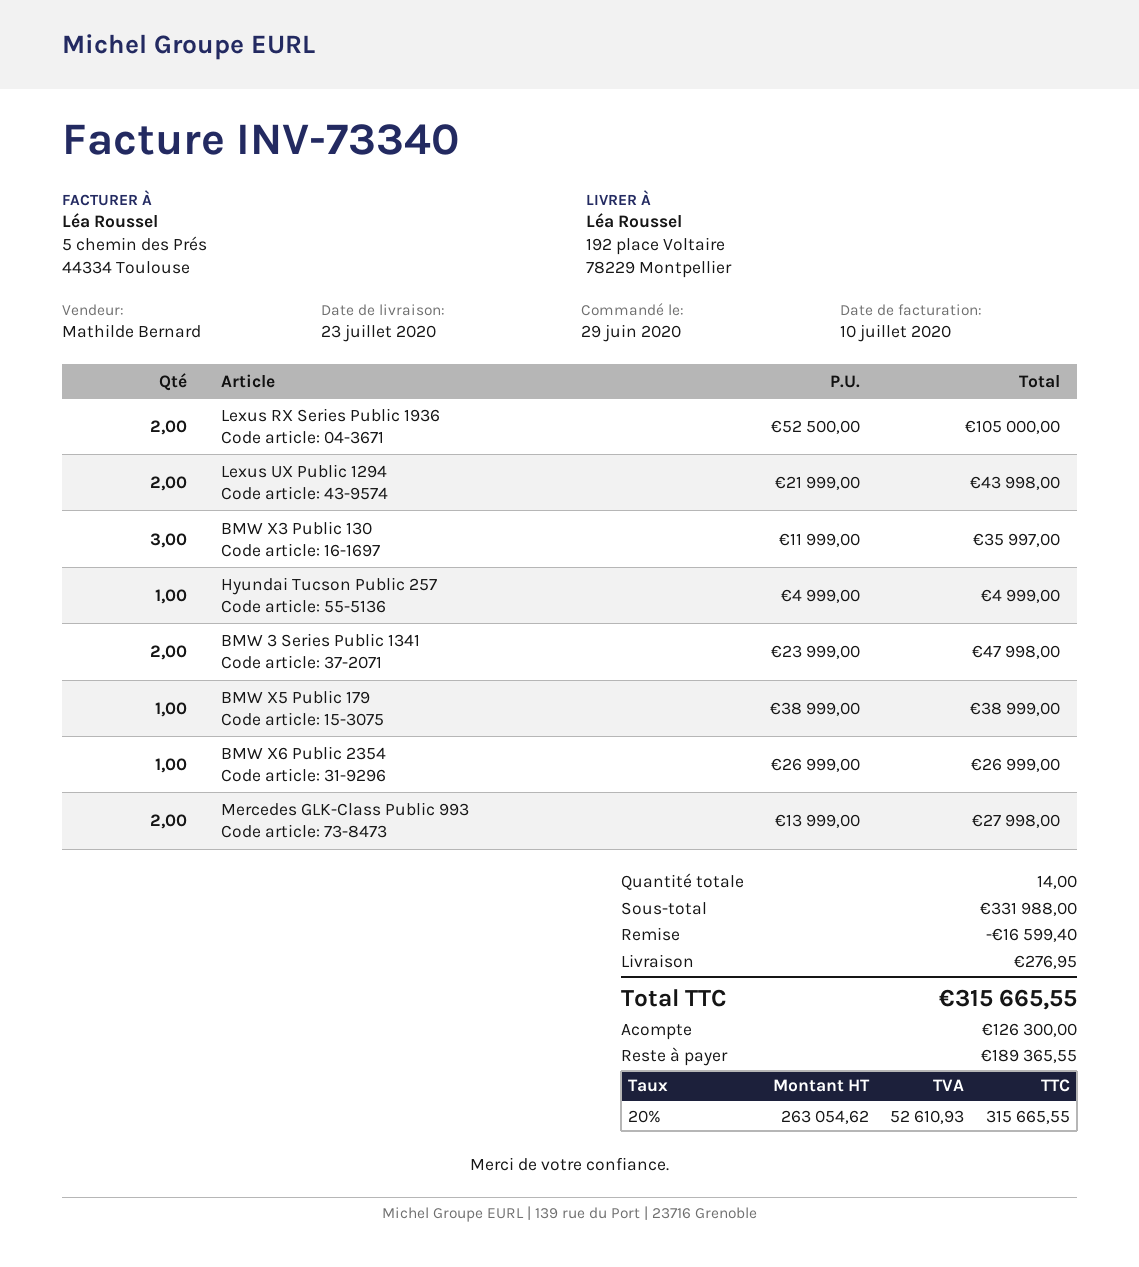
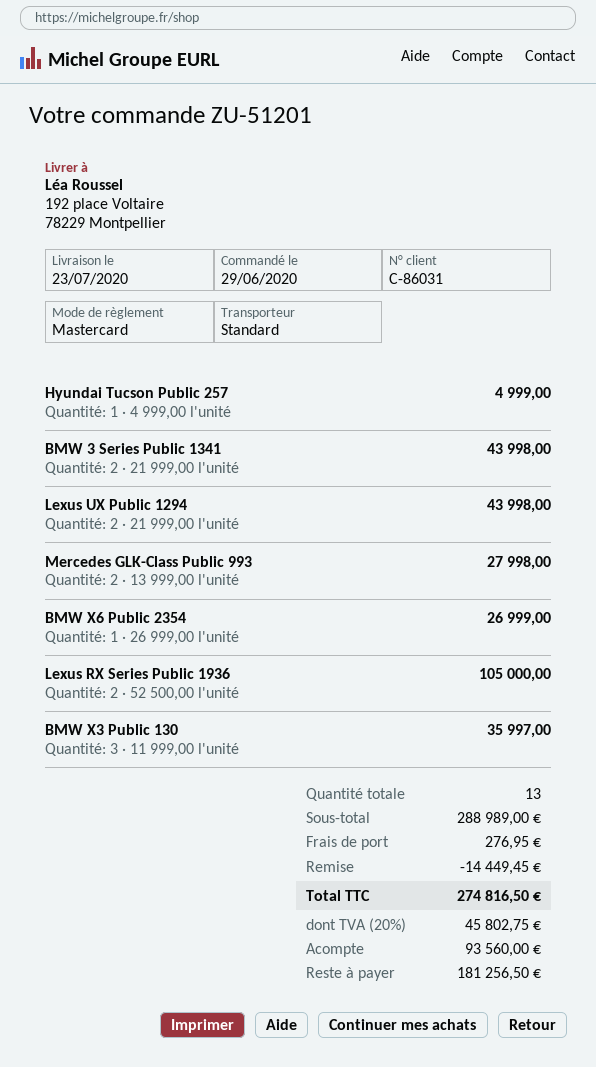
BMW 3 Series Public 1341: 2 x 23999.00 = 47998.00 -> 2 x 21999.00 = 43998.00
BMW X5 Public 179: 1 x 38999.00 = 38999.00 -> none
total quantity: 14 -> 13
subtotal: 331988.00 -> 288989.00
discount: 16599.40 -> 14449.45
tax: 20% = 52610.93 -> 20% = 45802.75
total: 315665.55 -> 274816.50
deposit: 126300.00 -> 93560.00
balance: 189365.55 -> 181256.50

